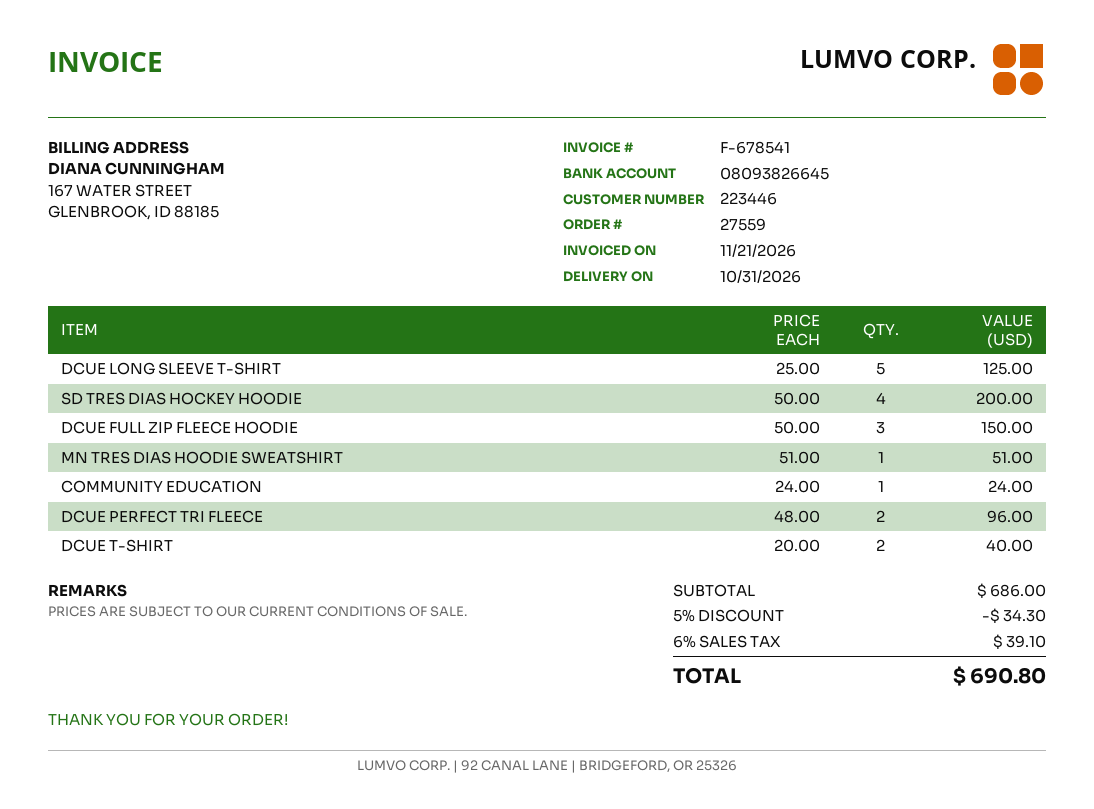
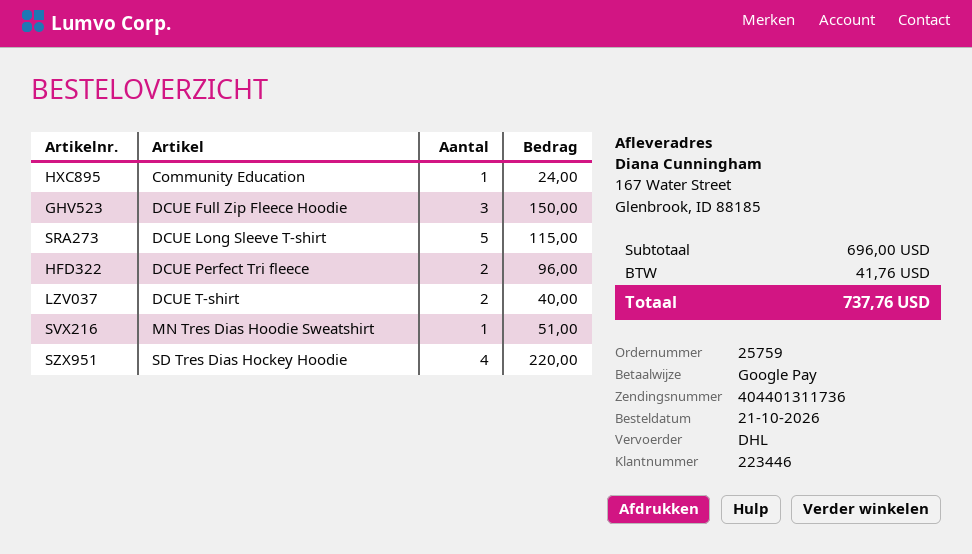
order number: 27559 -> 25759
DCUE LONG SLEEVE T-SHIRT: 5 for 125.00 -> 5 for 115.00
SD TRES DIAS HOCKEY HOODIE: 4 for 200.00 -> 4 for 220.00
subtotal: 686.00 -> 696.00
discount: 5% = 34.30 -> none
tax: 39.10 -> 41.76
total: 690.80 -> 737.76

